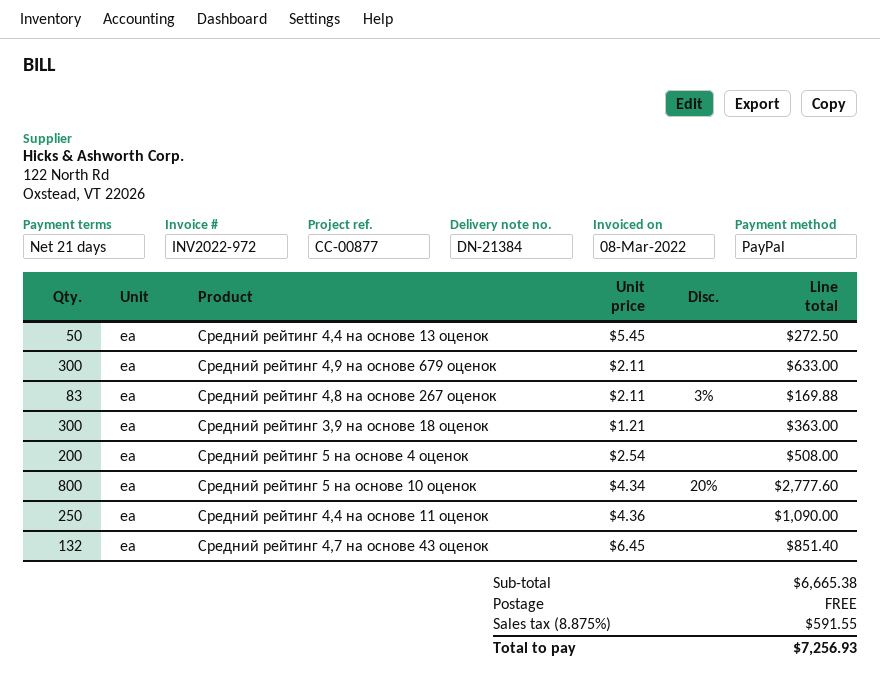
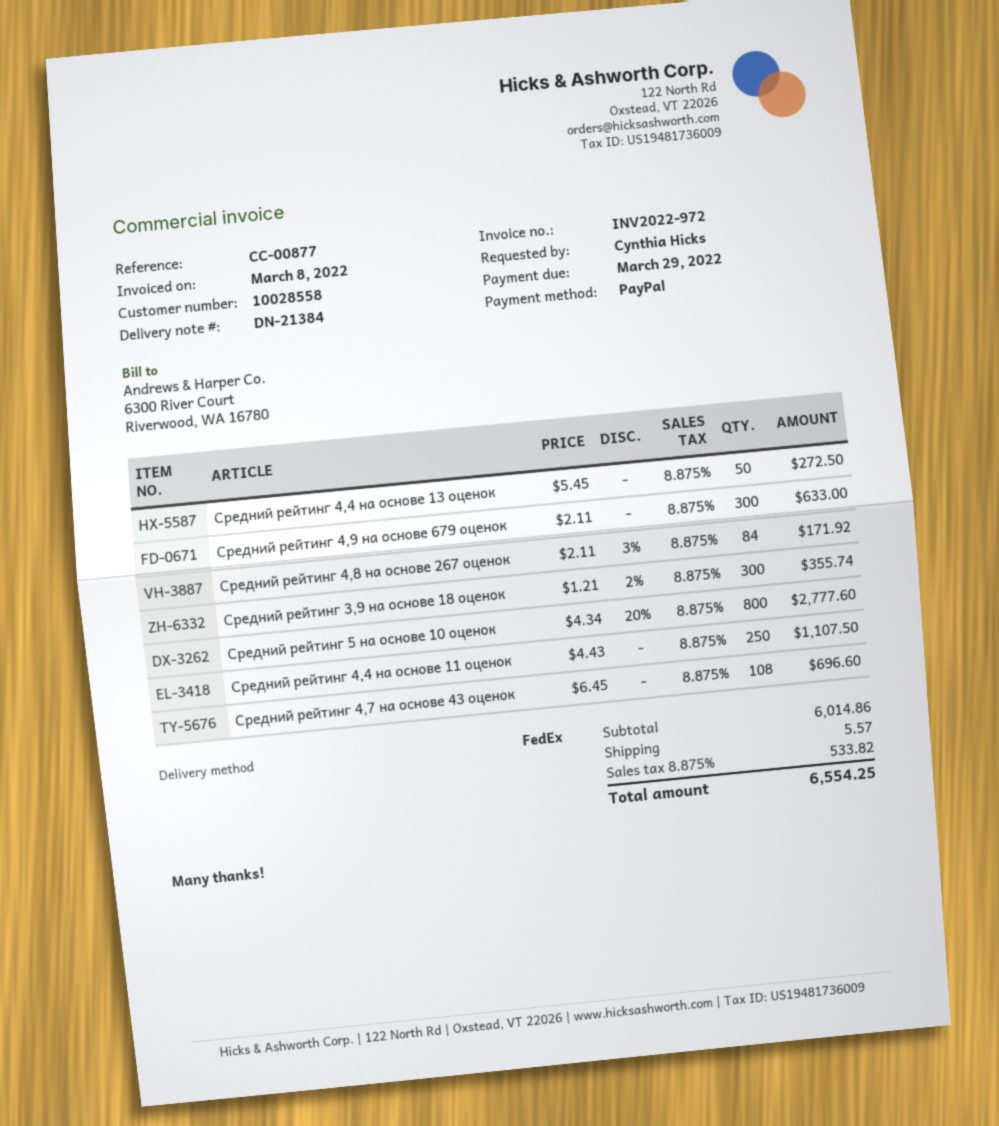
Средний рейтинг 4,8 на основе 267 оценок: 83 x 2.11 - 3% = 169.88 -> 84 x 2.11 - 3% = 171.92
Средний рейтинг 3,9 на основе 18 оценок: 300 x 1.21 = 363.00 -> 300 x 1.21 - 2% = 355.74
Средний рейтинг 5 на основе 4 оценок: 200 x 2.54 = 508.00 -> none
Средний рейтинг 4,4 на основе 11 оценок: 250 x 4.36 = 1090.00 -> 250 x 4.43 = 1107.50
Средний рейтинг 4,7 на основе 43 оценок: 132 x 6.45 = 851.40 -> 108 x 6.45 = 696.60
subtotal: 6665.38 -> 6014.86
shipping: 0.00 -> 5.57
tax: 8.875% = 591.55 -> 8.875% = 533.82
total: 7256.93 -> 6554.25

